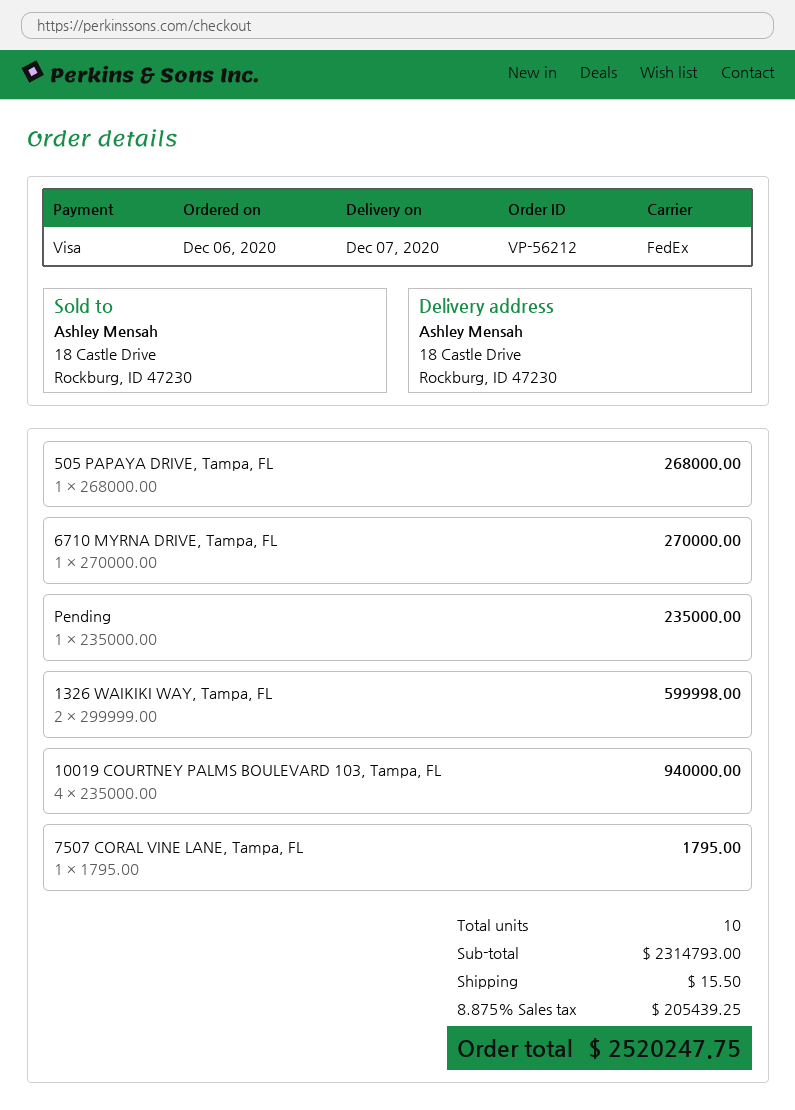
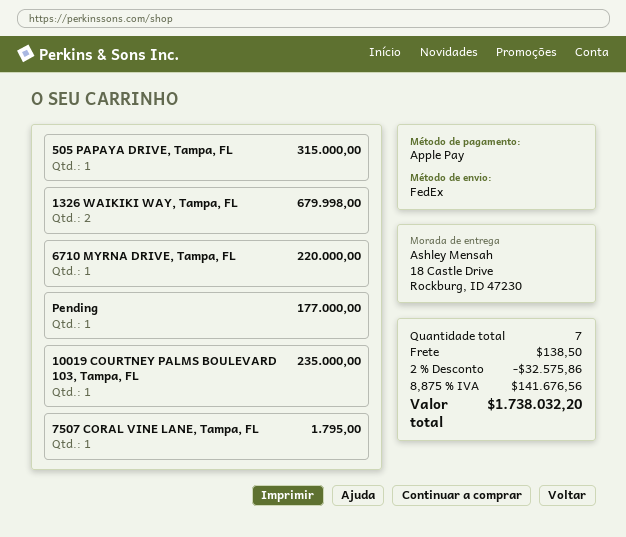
payment method: Visa -> Apple Pay
505 PAPAYA DRIVE, Tampa, FL: 1 for 268000.00 -> 1 for 315000.00
6710 MYRNA DRIVE, Tampa, FL: 1 for 270000.00 -> 1 for 220000.00
Pending: 1 for 235000.00 -> 1 for 177000.00
1326 WAIKIKI WAY, Tampa, FL: 2 for 599998.00 -> 2 for 679998.00
10019 COURTNEY PALMS BOULEVARD 103, Tampa, FL: 4 for 940000.00 -> 1 for 235000.00
total quantity: 10 -> 7
discount: none -> 2% = 32575.86
shipping: 15.50 -> 138.50
tax: 8.875% = 205439.25 -> 8.875% = 141676.56
total: 2520247.75 -> 1738032.20

